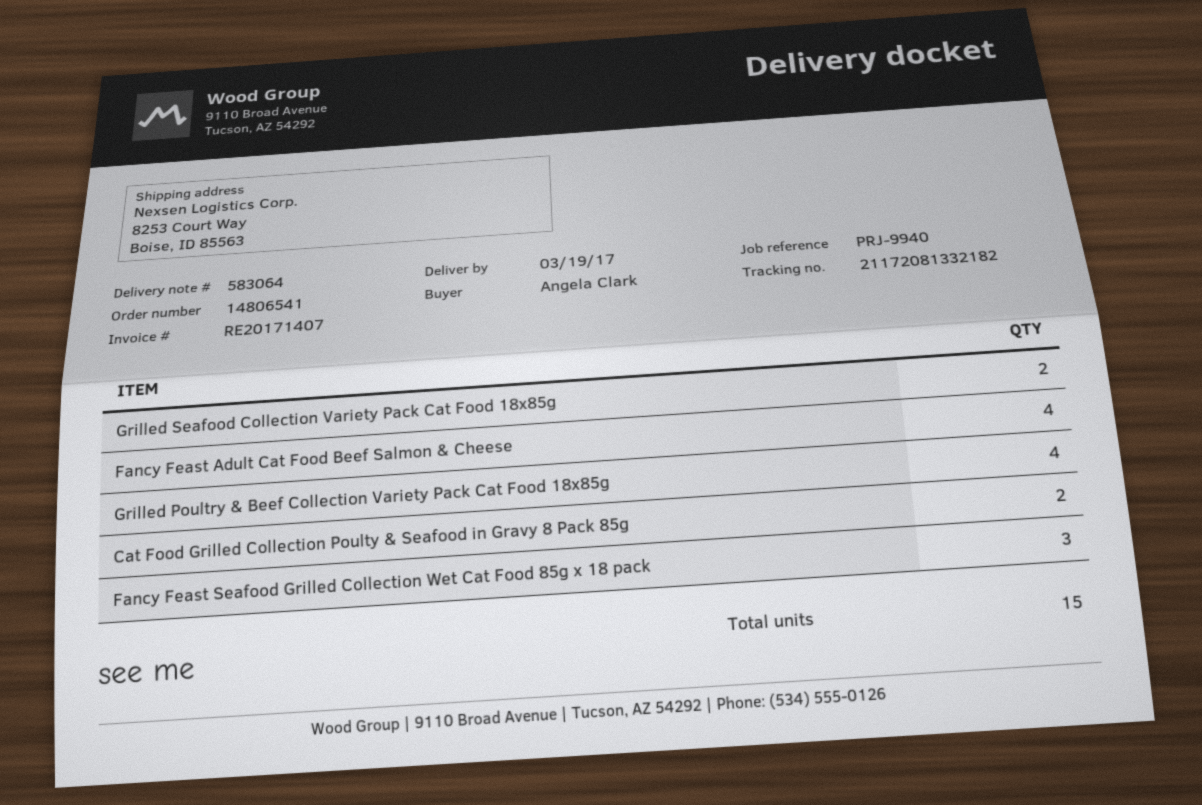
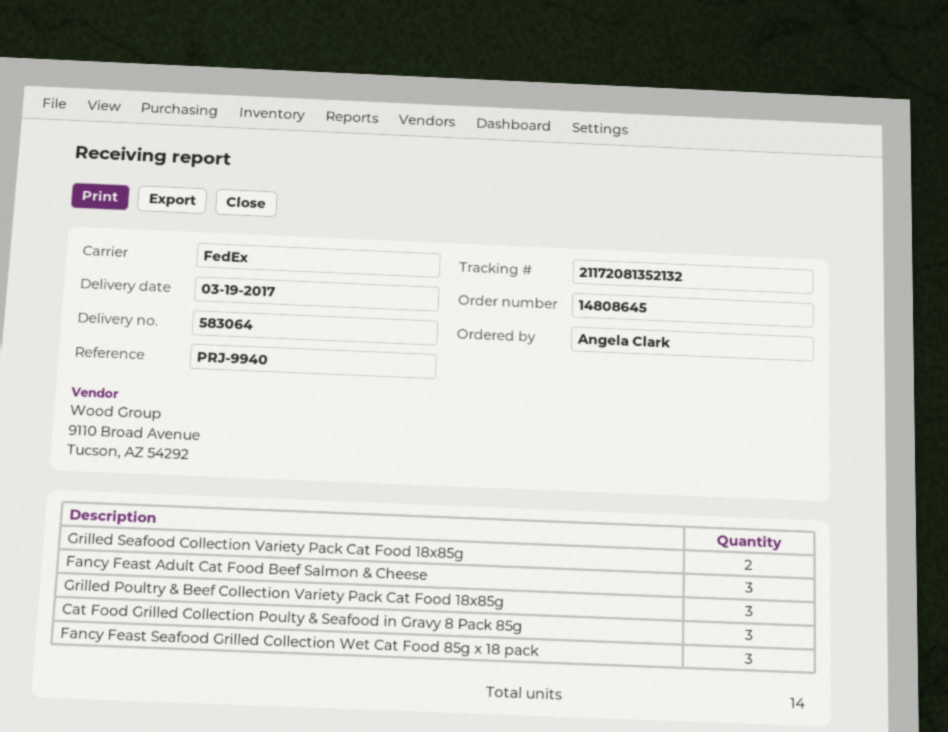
order number: 14806541 -> 14808645
tracking number: 21172081332182 -> 21172081352132
Fancy Feast Adult Cat Food Beef Salmon & Cheese: 4 -> 3
Grilled Poultry & Beef Collection Variety Pack Cat Food 18x85g: 4 -> 3
Cat Food Grilled Collection Poulty & Seafood in Gravy 8 Pack 85g: 2 -> 3
total quantity: 15 -> 14

